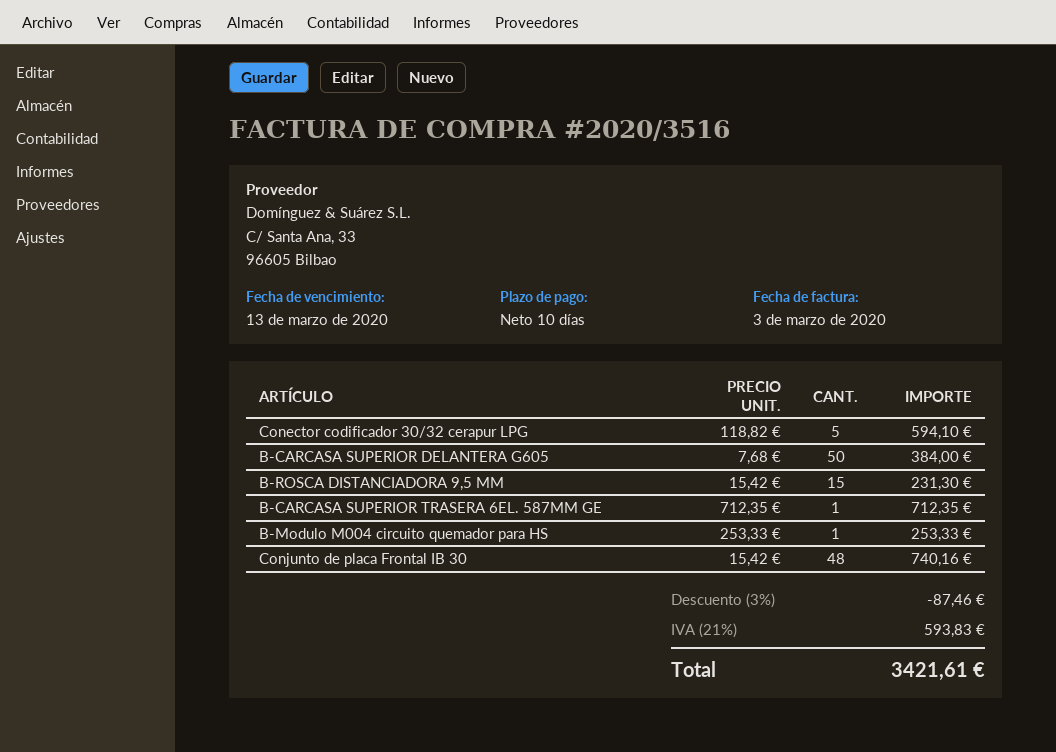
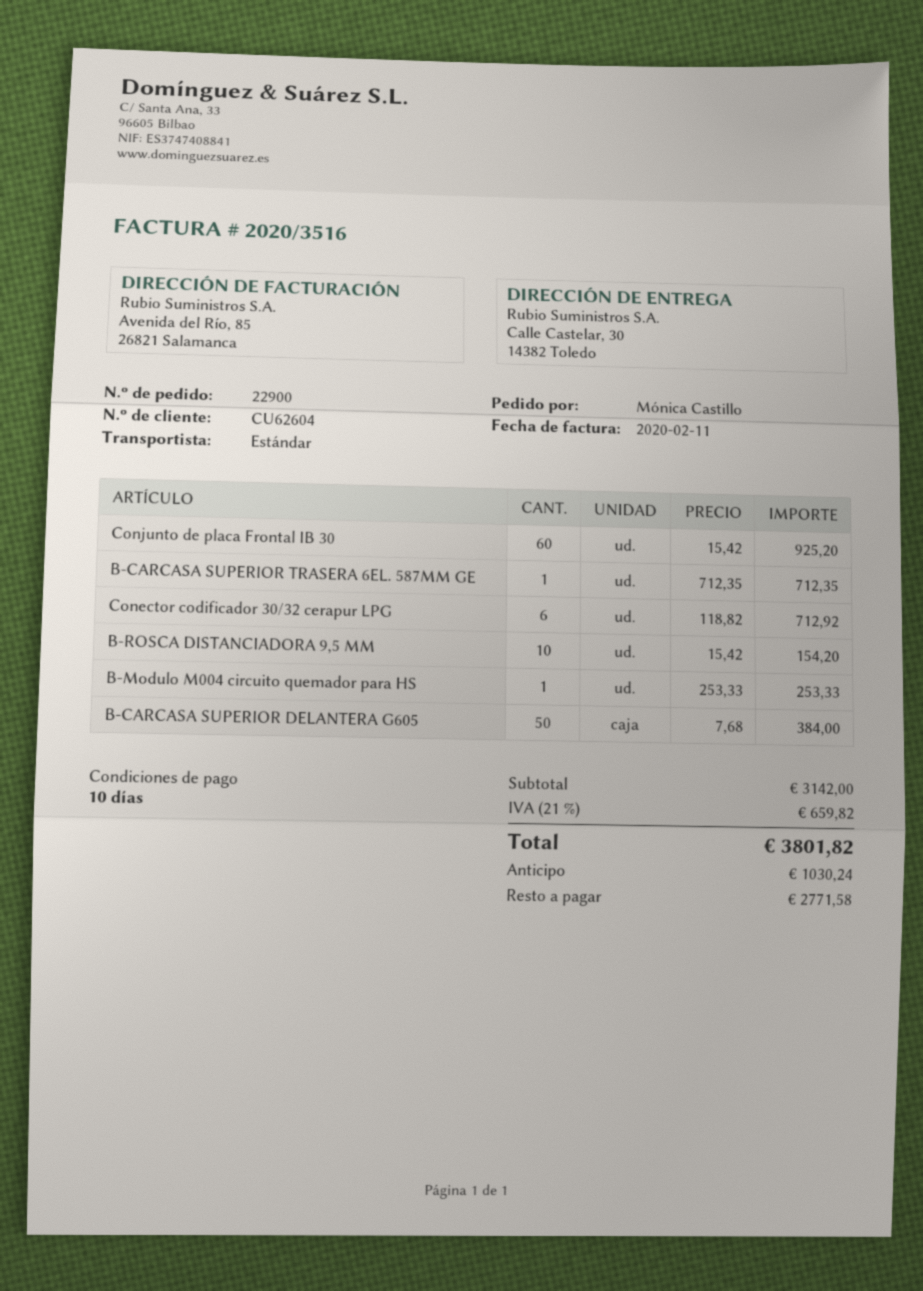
invoice date: 2020-03-03 -> 2020-02-11
Conector codificador 30/32 cerapur LPG: 5 x 118.82 = 594.10 -> 6 x 118.82 = 712.92
B-ROSCA DISTANCIADORA 9,5 MM: 15 x 15.42 = 231.30 -> 10 x 15.42 = 154.20
Conjunto de placa Frontal IB 30: 48 x 15.42 = 740.16 -> 60 x 15.42 = 925.20
discount: 3% = 87.46 -> none
tax: 21% = 593.83 -> 21% = 659.82
total: 3421.61 -> 3801.82

